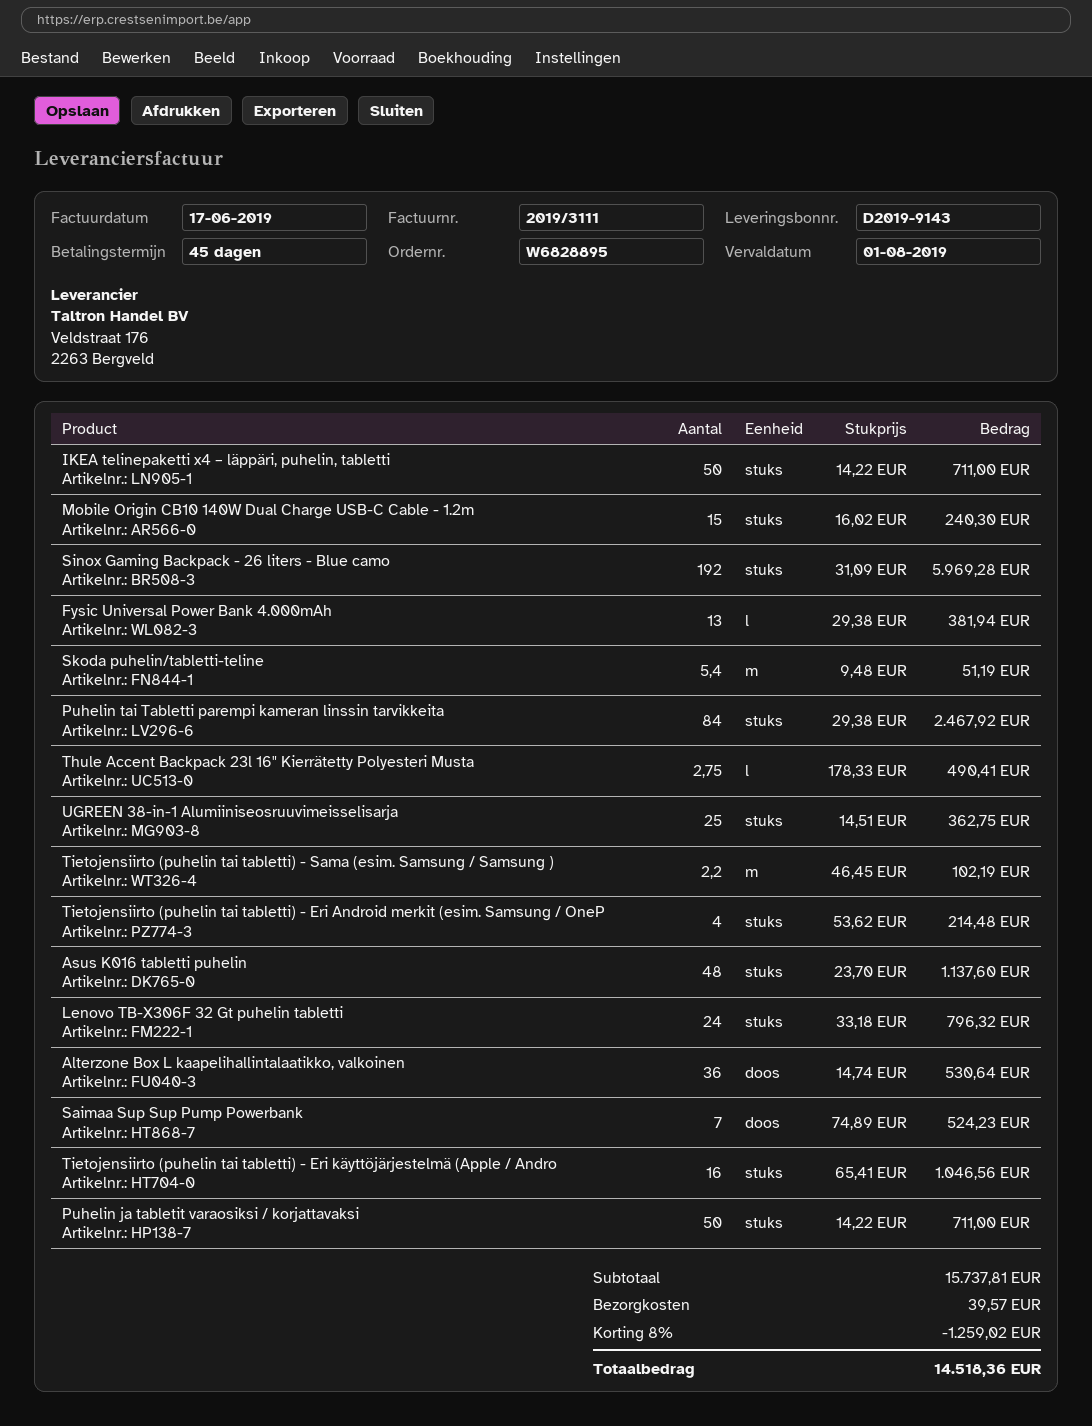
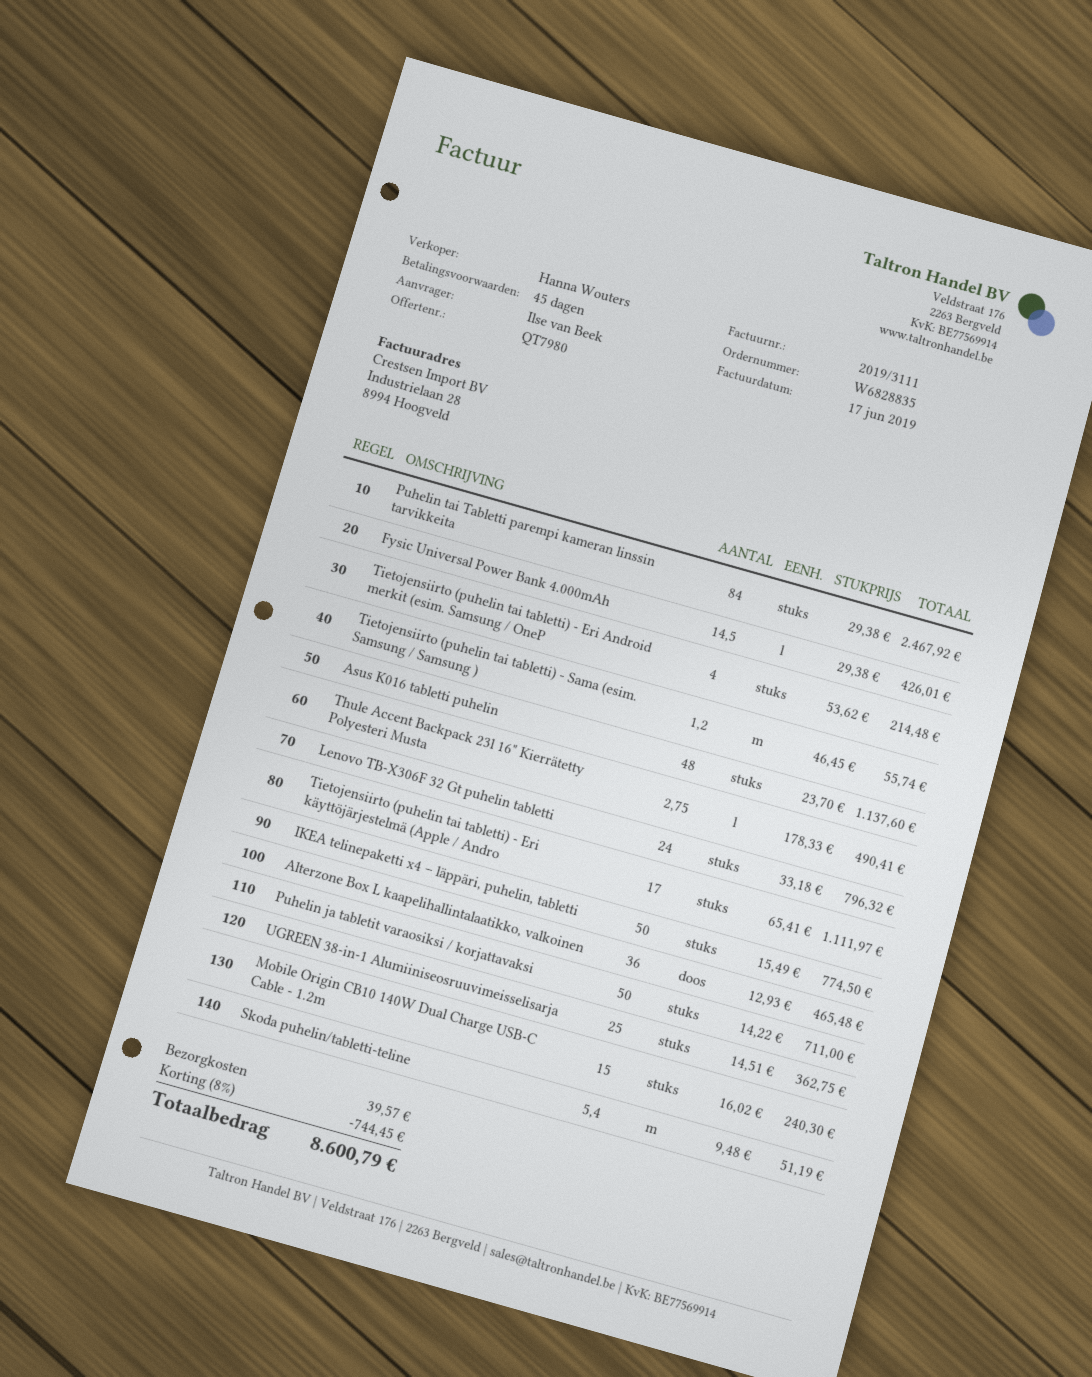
order number: W6828895 -> W6828835
IKEA telinepaketti x4 – läppäri, puhelin, tabletti: 50 x 14.22 = 711.00 -> 50 x 15.49 = 774.50
Sinox Gaming Backpack - 26 liters - Blue camo: 192 x 31.09 = 5969.28 -> none
Fysic Universal Power Bank 4.000mAh: 13 x 29.38 = 381.94 -> 14.5 x 29.38 = 426.01
Tietojensiirto (puhelin tai tabletti) - Sama (esim. Samsung / Samsung ): 2.2 x 46.45 = 102.19 -> 1.2 x 46.45 = 55.74
Alterzone Box L kaapelihallintalaatikko, valkoinen: 36 x 14.74 = 530.64 -> 36 x 12.93 = 465.48
Saimaa Sup Sup Pump Powerbank: 7 x 74.89 = 524.23 -> none
Tietojensiirto (puhelin tai tabletti) - Eri käyttöjärjestelmä (Apple / Andro: 16 x 65.41 = 1046.56 -> 17 x 65.41 = 1111.97
discount: 8% = 1259.02 -> 8% = 744.45
total: 14518.36 -> 8600.79

